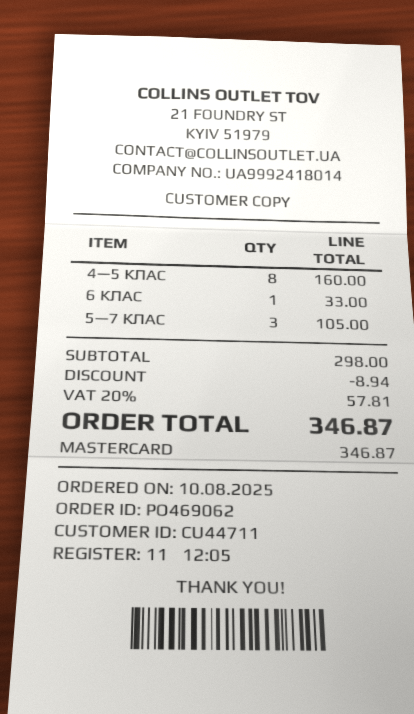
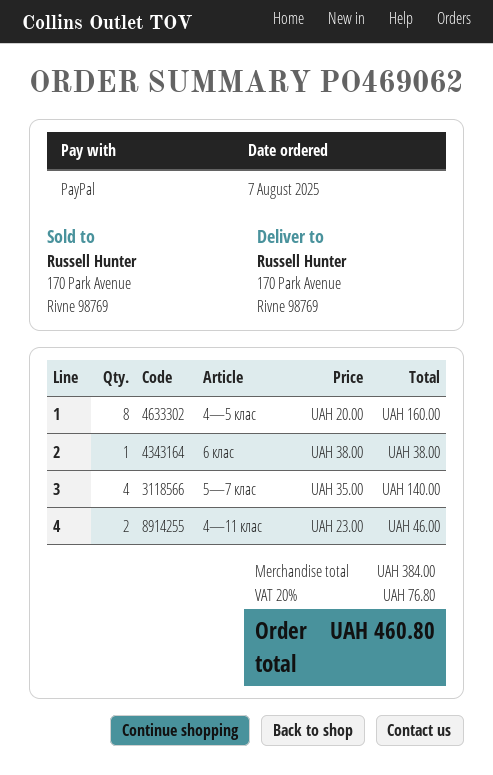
order date: 2025-08-10 -> 2025-08-07
payment method: Mastercard -> PayPal
6 КЛАС: 1 for 33.00 -> 1 for 38.00
5—7 КЛАС: 3 for 105.00 -> 4 for 140.00
4—11 клас: none -> 2 for 46.00
subtotal: 298.00 -> 384.00
discount: 8.94 -> none
tax: 20% = 57.81 -> 20% = 76.80
total: 346.87 -> 460.80

